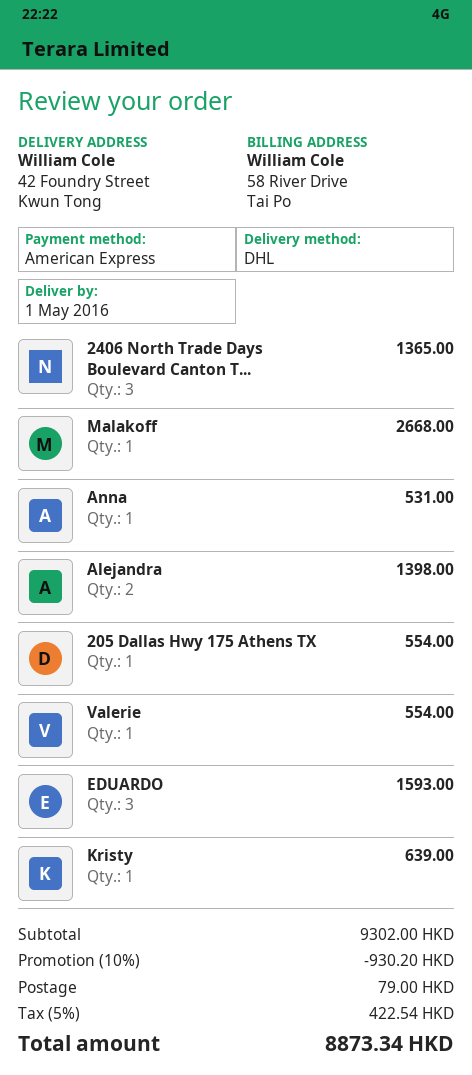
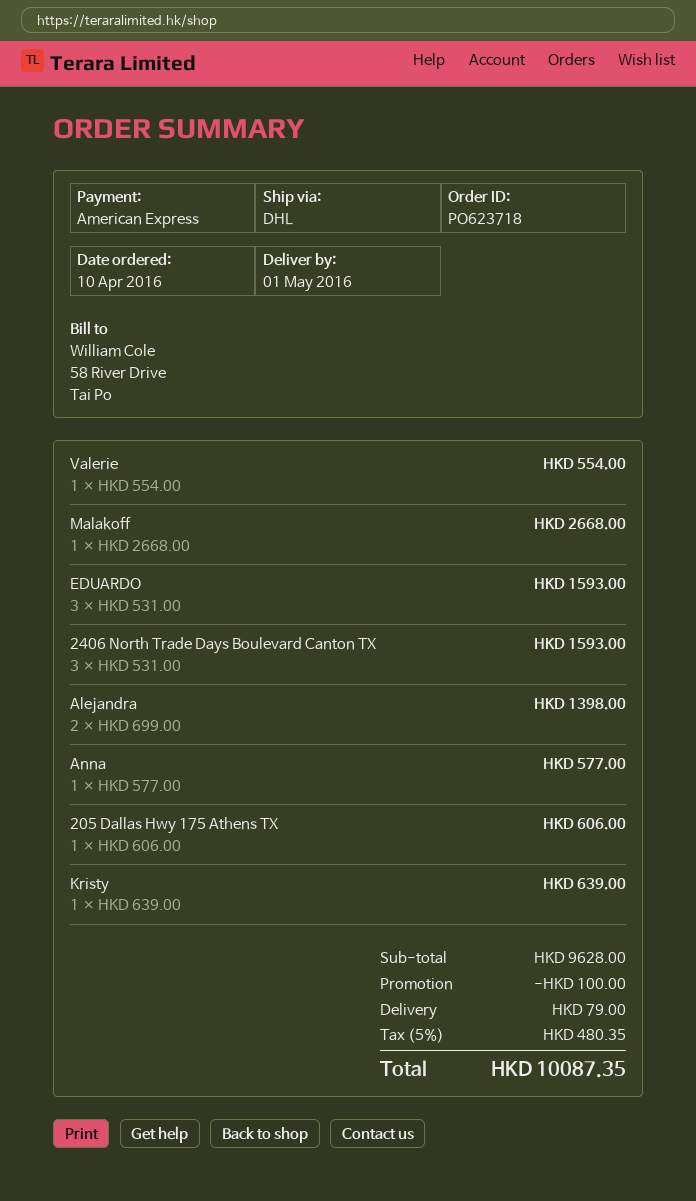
2406 North Trade Days Boulevard Canton T...: 3 for 1365.00 -> 3 for 1593.00
Anna: 1 for 531.00 -> 1 for 577.00
205 Dallas Hwy 175 Athens TX: 1 for 554.00 -> 1 for 606.00
subtotal: 9302.00 -> 9628.00
discount: 930.20 -> 100.00
tax: 5% = 422.54 -> 5% = 480.35
total: 8873.34 -> 10087.35

